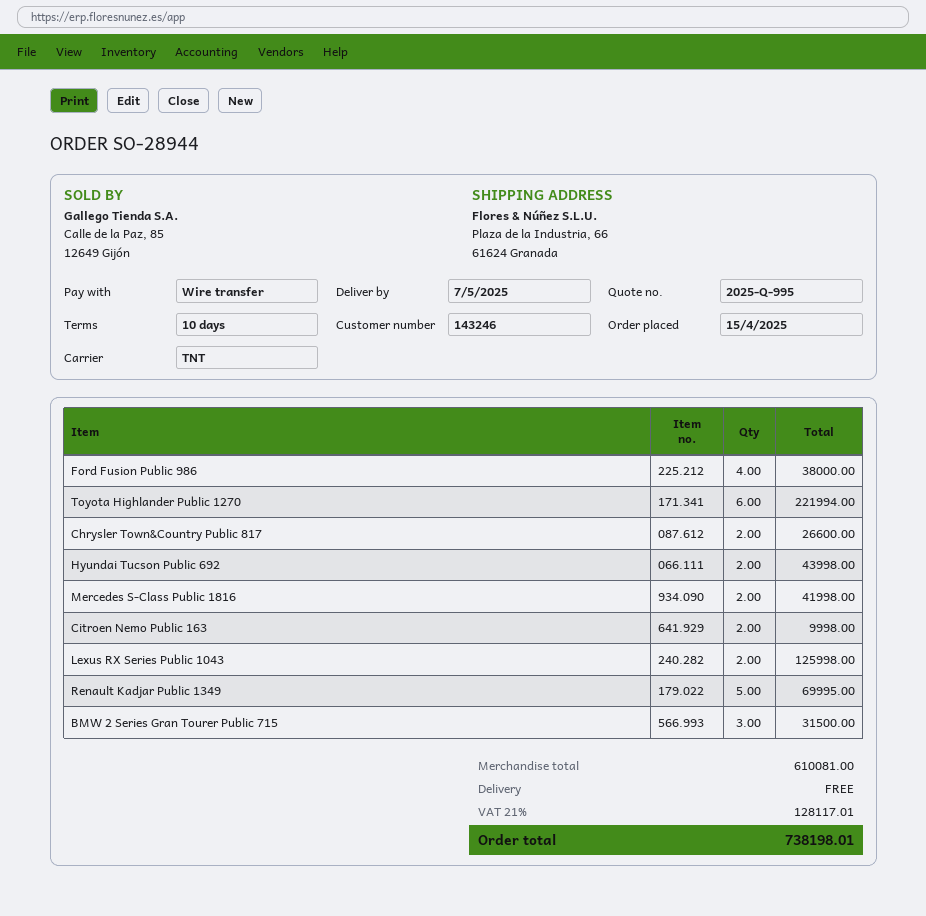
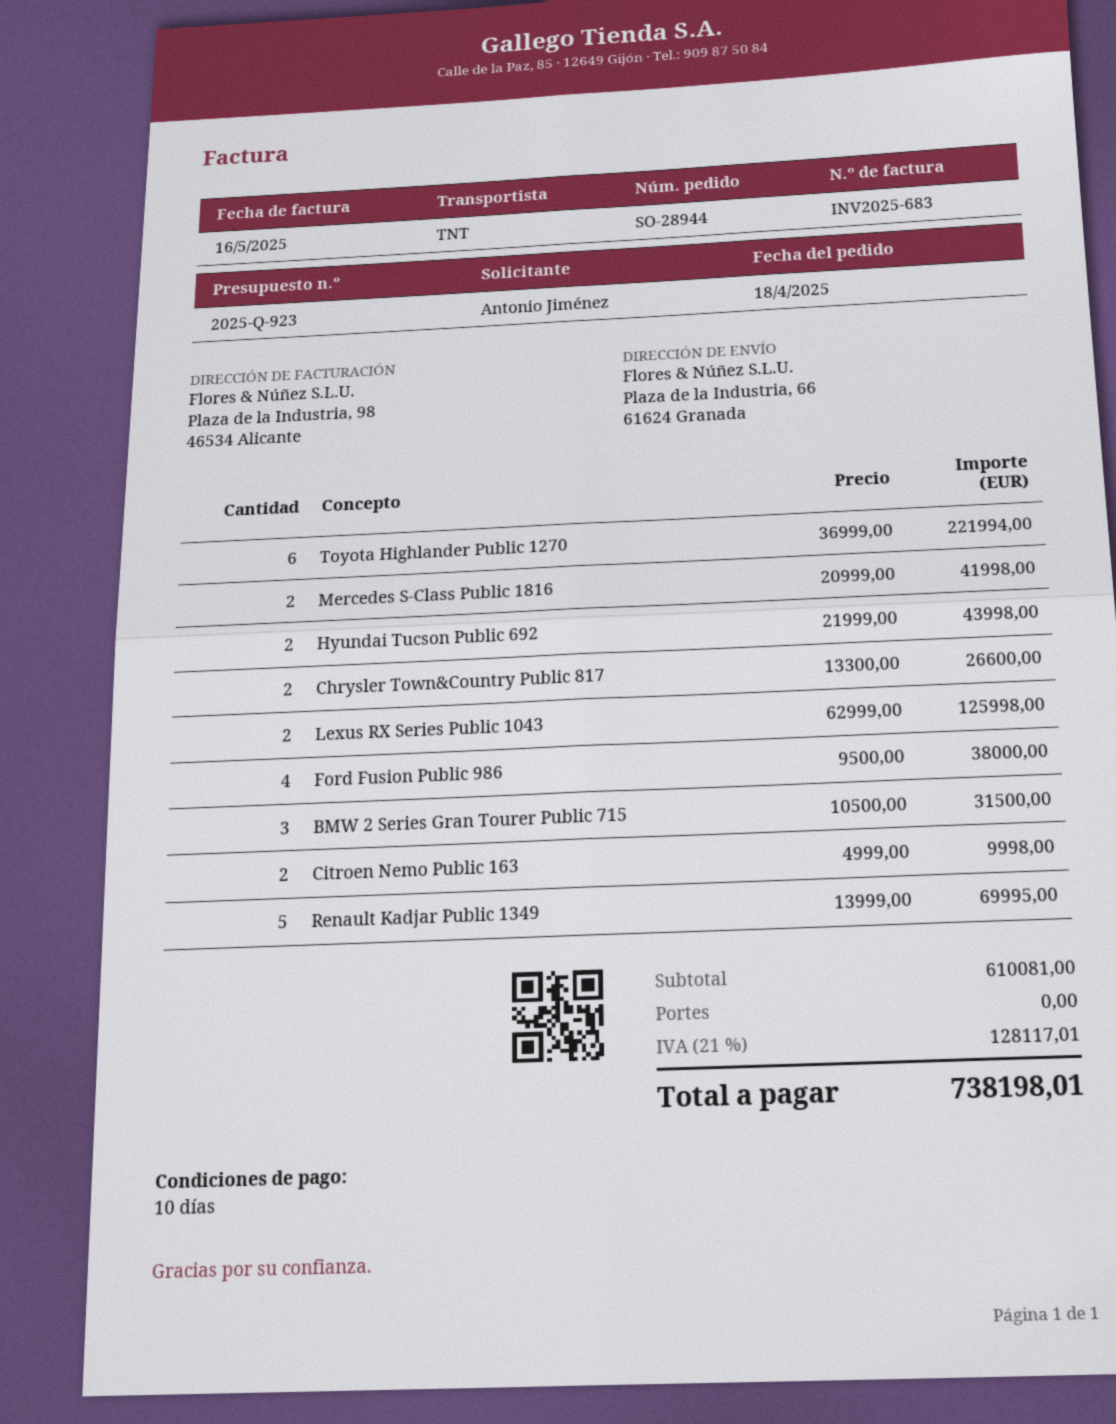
quote number: 2025-Q-995 -> 2025-Q-923
order date: 2025-04-15 -> 2025-04-18

